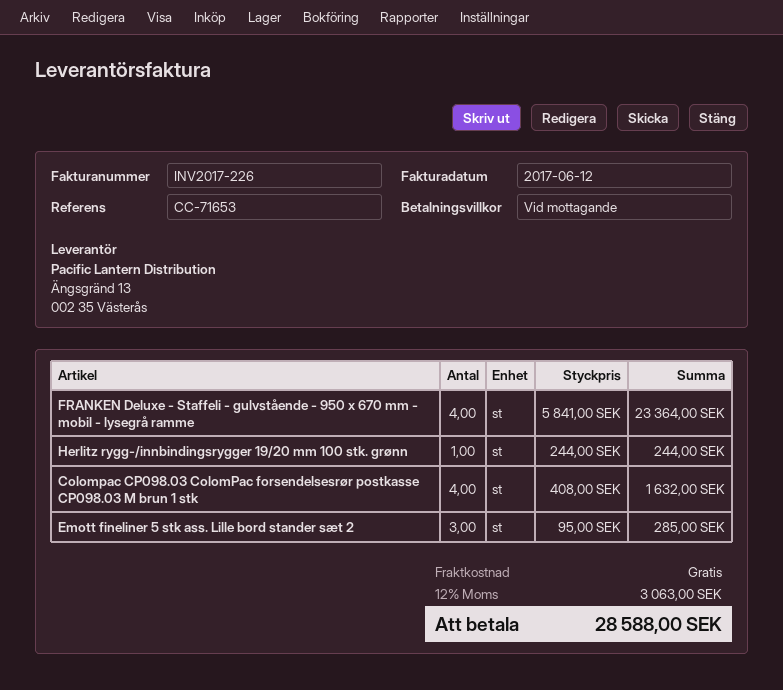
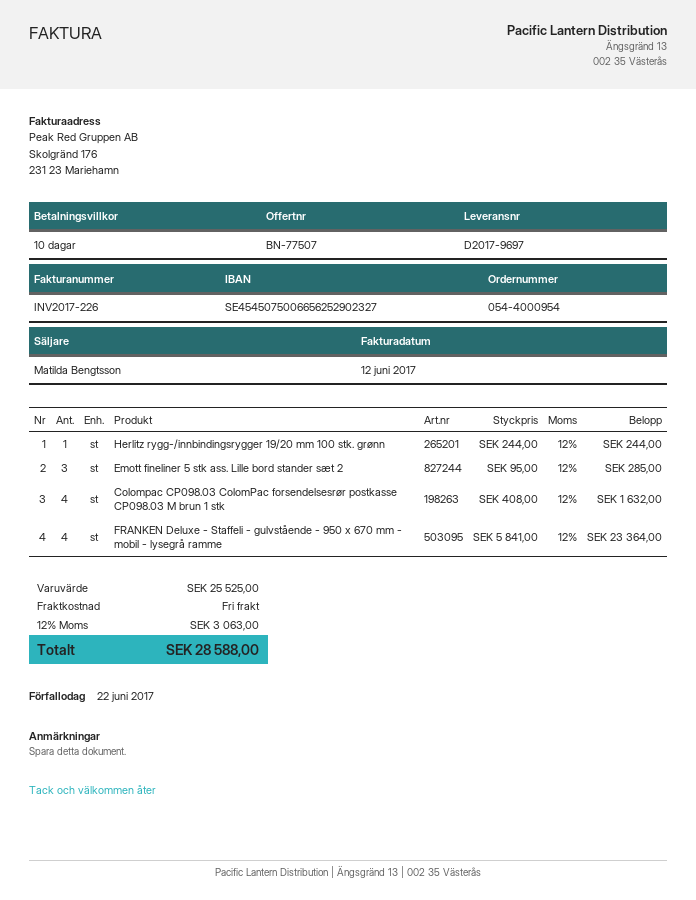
payment terms: on receipt -> 10 days

